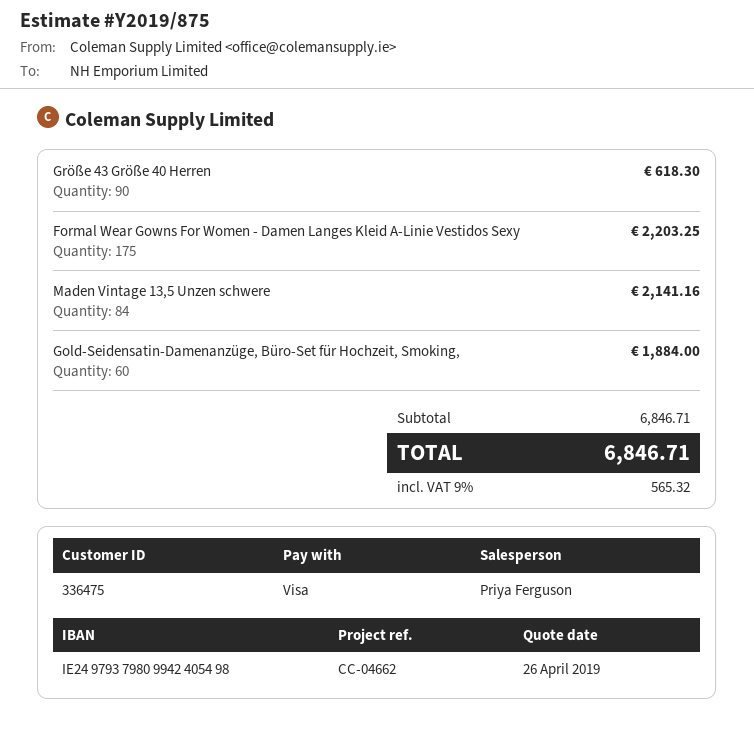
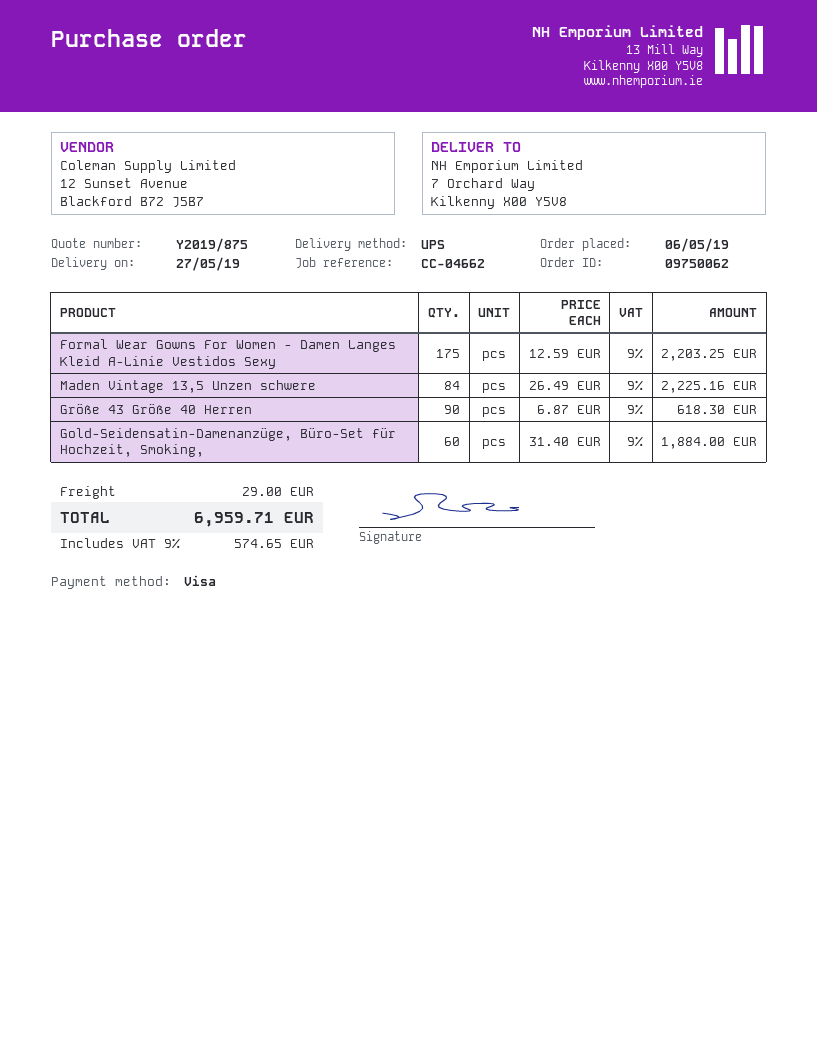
Maden Vintage 13,5 Unzen schwere: 84 for 2141.16 -> 84 for 2225.16
shipping: none -> 29.00
tax: 9% = 565.32 -> 9% = 574.65
total: 6846.71 -> 6959.71

